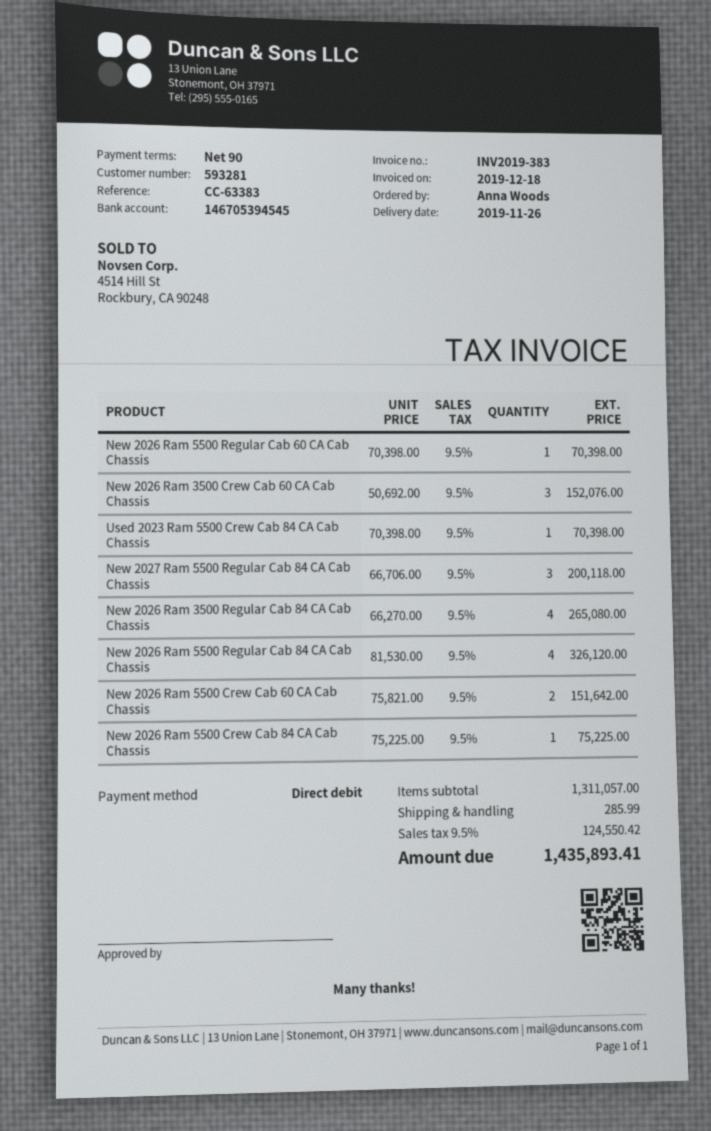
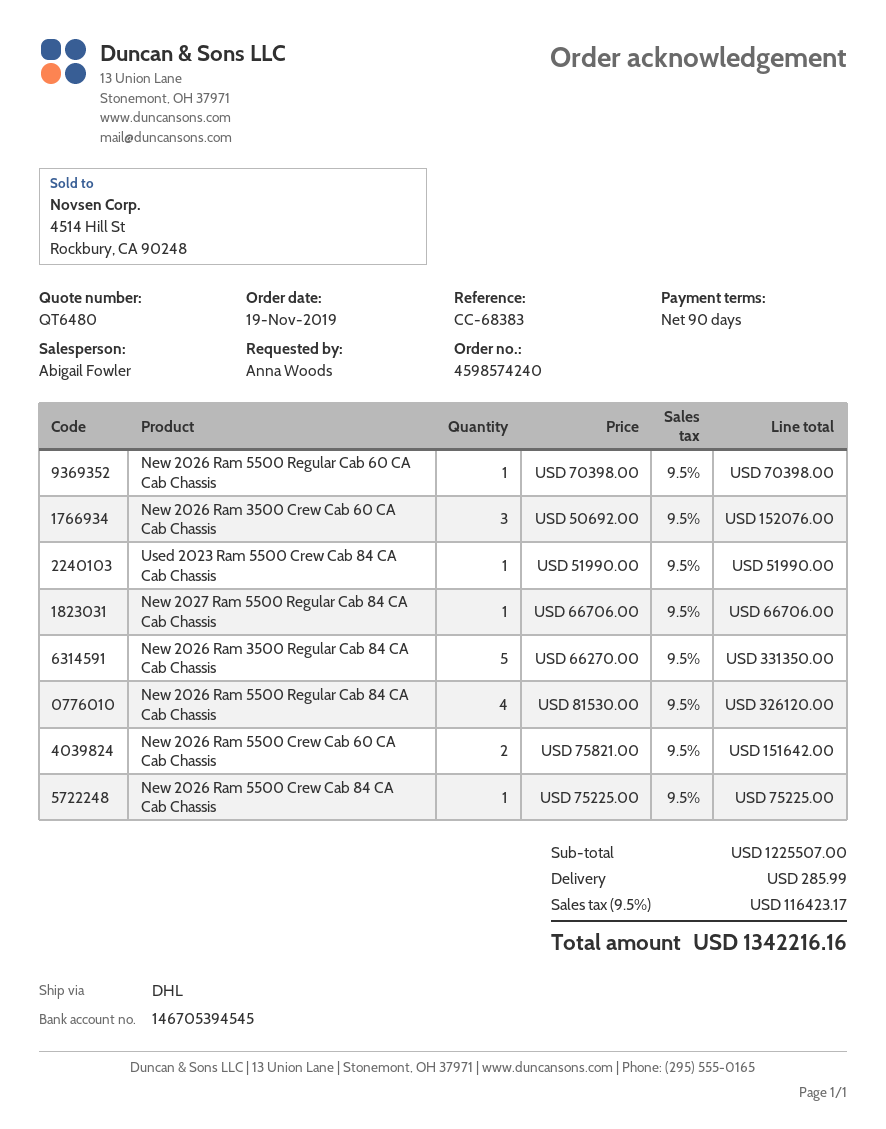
reference: CC-63383 -> CC-68383
Used 2023 Ram 5500 Crew Cab 84 CA Cab Chassis: 1 x 70398.00 = 70398.00 -> 1 x 51990.00 = 51990.00
New 2027 Ram 5500 Regular Cab 84 CA Cab Chassis: 3 x 66706.00 = 200118.00 -> 1 x 66706.00 = 66706.00
New 2026 Ram 3500 Regular Cab 84 CA Cab Chassis: 4 x 66270.00 = 265080.00 -> 5 x 66270.00 = 331350.00
subtotal: 1311057.00 -> 1225507.00
tax: 9.5% = 124550.42 -> 9.5% = 116423.17
total: 1435893.41 -> 1342216.16

